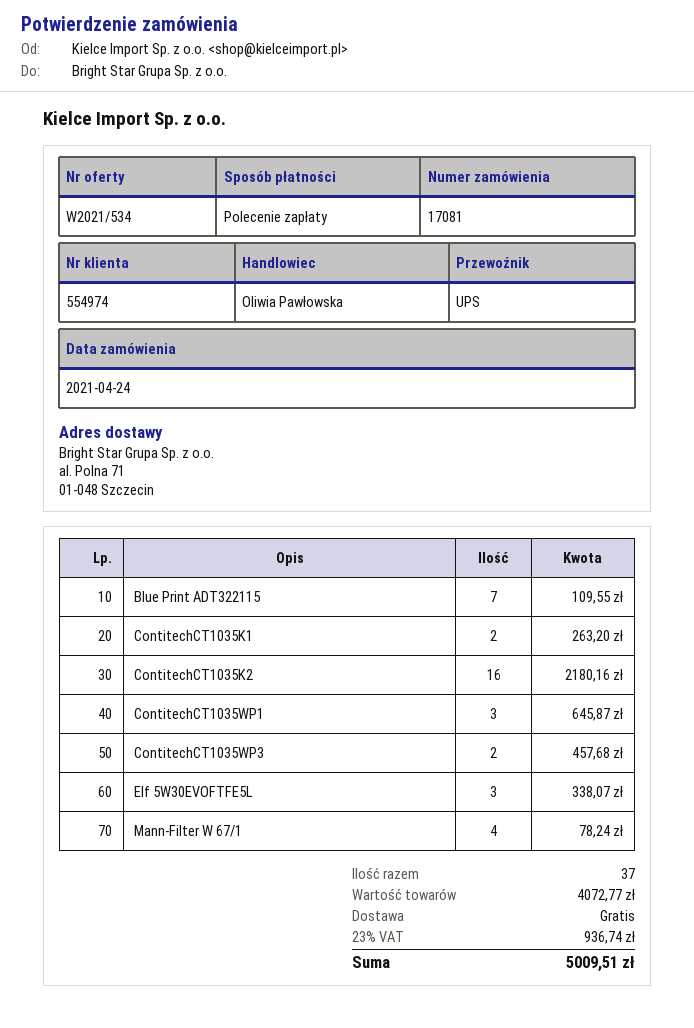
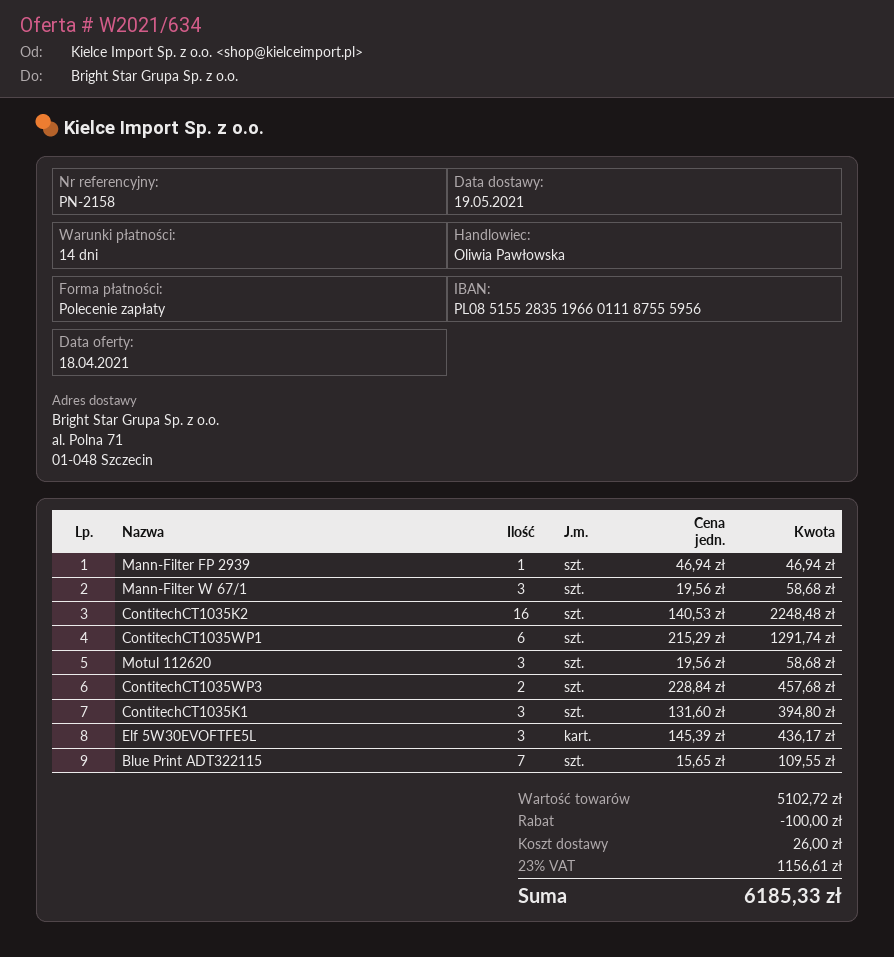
quote number: W2021/534 -> W2021/634
ContitechCT1035K1: 2 for 263.20 -> 3 for 394.80
ContitechCT1035K2: 16 for 2180.16 -> 16 for 2248.48
ContitechCT1035WP1: 3 for 645.87 -> 6 for 1291.74
Elf 5W30EVOFTFE5L: 3 for 338.07 -> 3 for 436.17
Mann-Filter W 67/1: 4 for 78.24 -> 3 for 58.68
Mann-Filter FP 2939: none -> 1 for 46.94
Motul 112620: none -> 3 for 58.68
subtotal: 4072.77 -> 5102.72
discount: none -> 100.00
shipping: 0.00 -> 26.00
tax: 23% = 936.74 -> 23% = 1156.61
total: 5009.51 -> 6185.33

